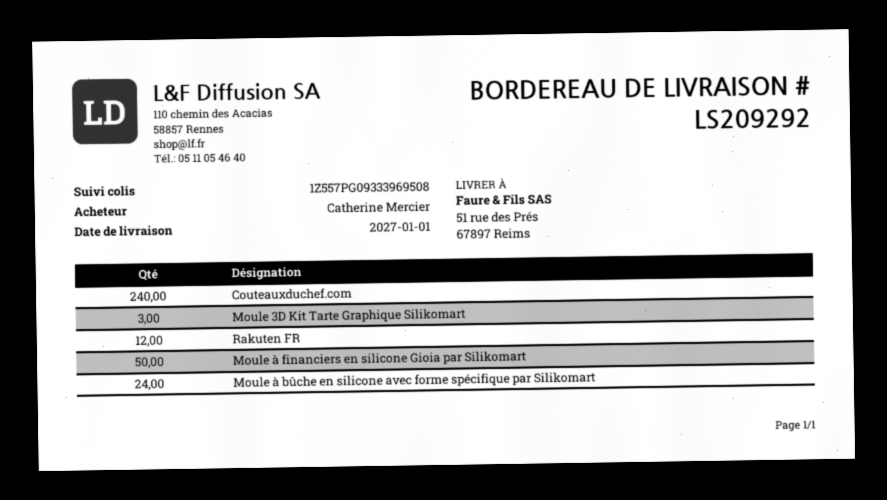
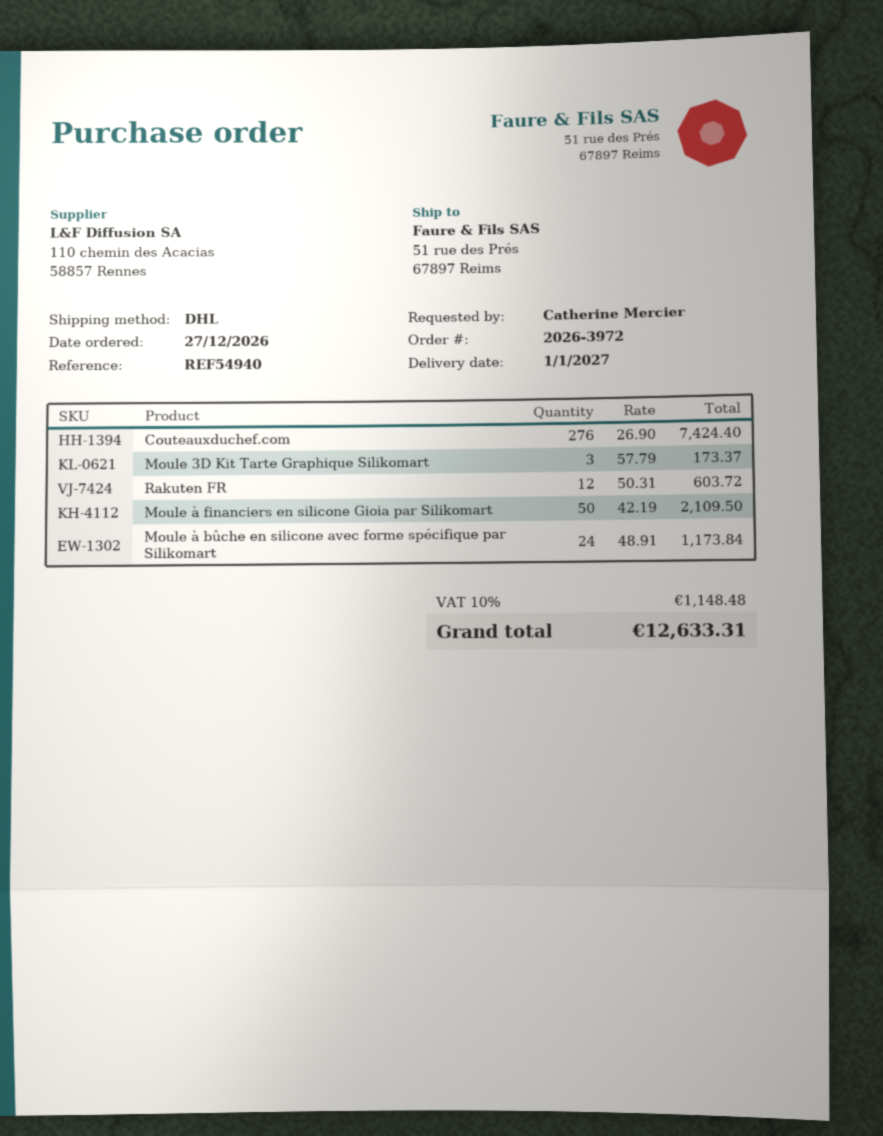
Couteauxduchef.com: 240 -> 276

